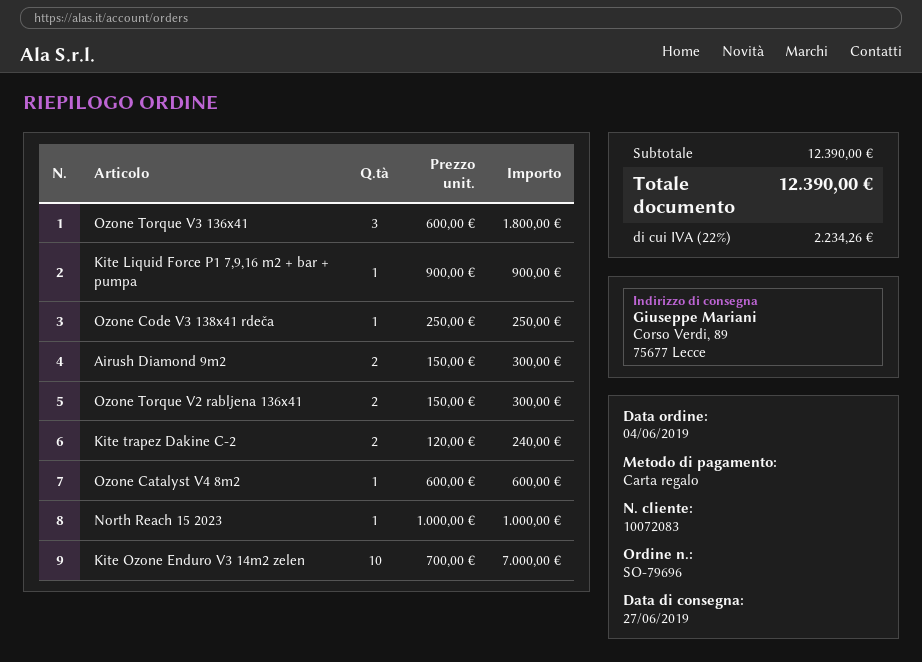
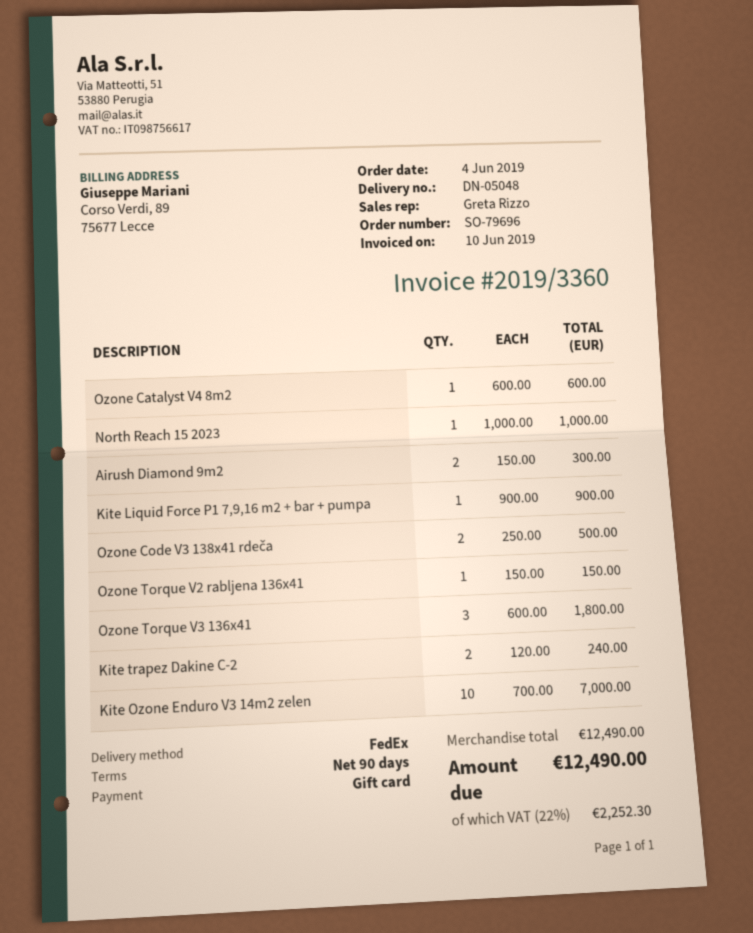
Ozone Code V3 138x41 rdeča: 1 x 250.00 = 250.00 -> 2 x 250.00 = 500.00
Ozone Torque V2 rabljena 136x41: 2 x 150.00 = 300.00 -> 1 x 150.00 = 150.00
subtotal: 12390.00 -> 12490.00
tax: 22% = 2234.26 -> 22% = 2252.30
total: 12390.00 -> 12490.00

